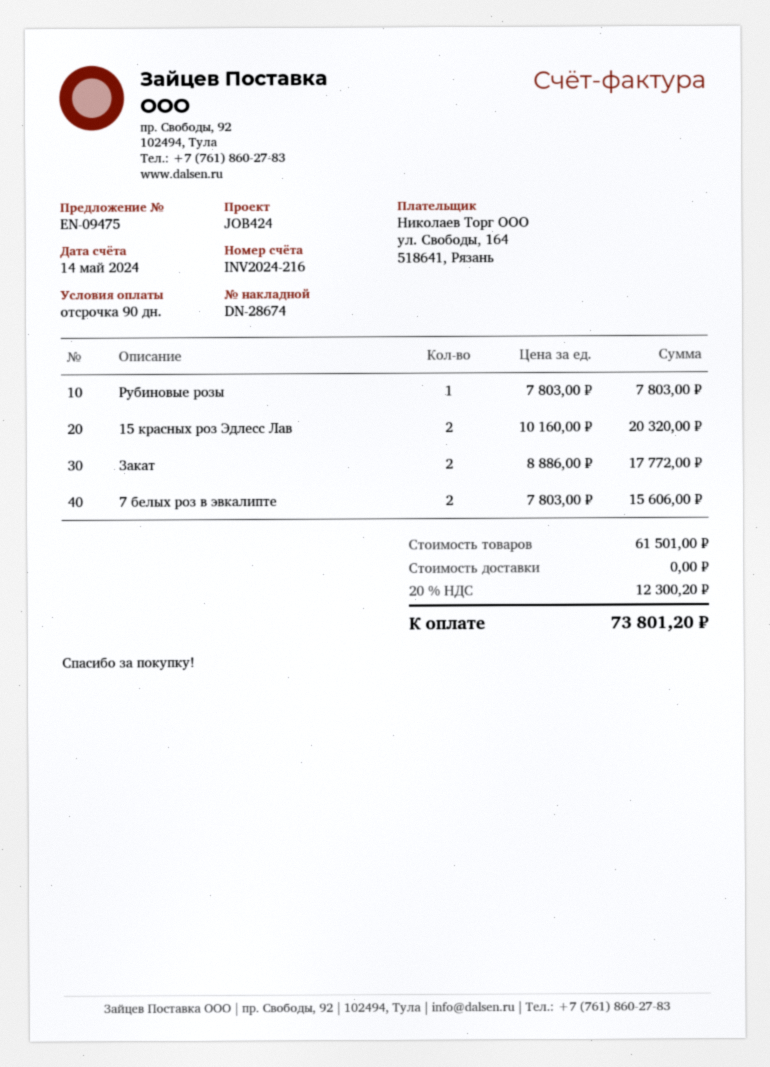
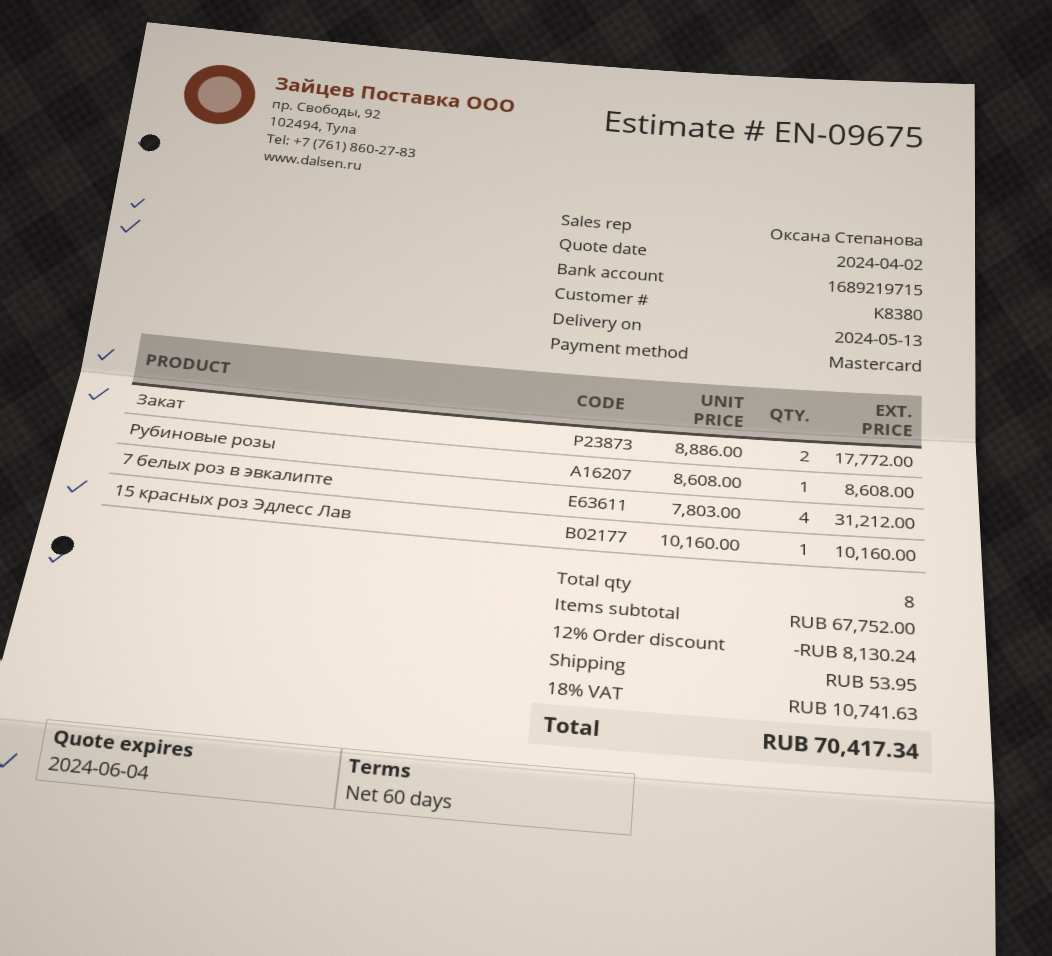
quote number: EN-09475 -> EN-09675
payment terms: 90 days -> 60 days
Рубиновые розы: 1 x 7803.00 = 7803.00 -> 1 x 8608.00 = 8608.00
15 красных роз Эдлесс Лав: 2 x 10160.00 = 20320.00 -> 1 x 10160.00 = 10160.00
7 белых роз в эвкалипте: 2 x 7803.00 = 15606.00 -> 4 x 7803.00 = 31212.00
subtotal: 61501.00 -> 67752.00
discount: none -> 12% = 8130.24
shipping: 0.00 -> 53.95
tax: 20% = 12300.20 -> 18% = 10741.63
total: 73801.20 -> 70417.34

